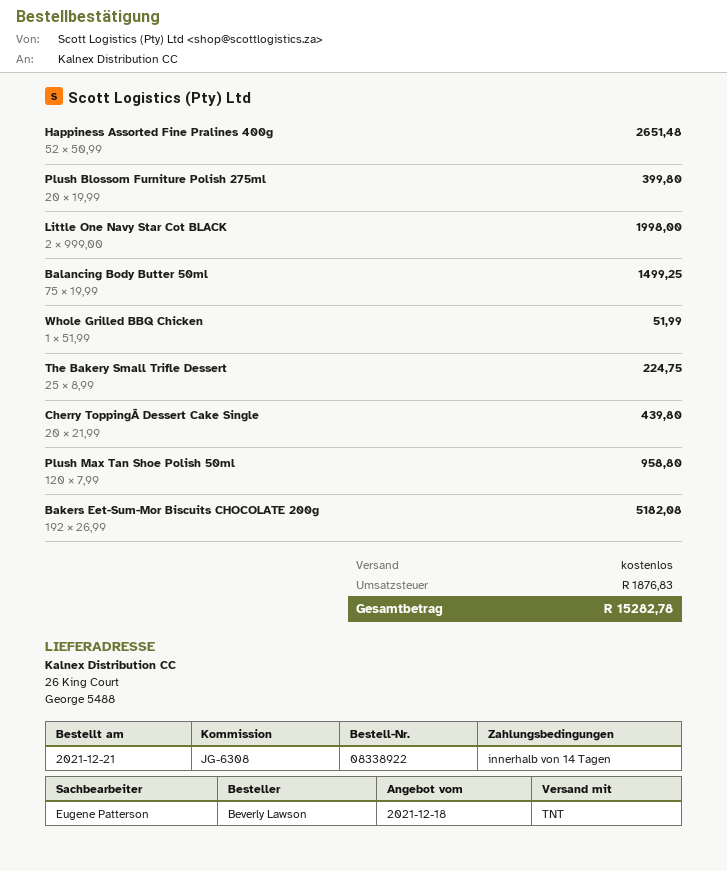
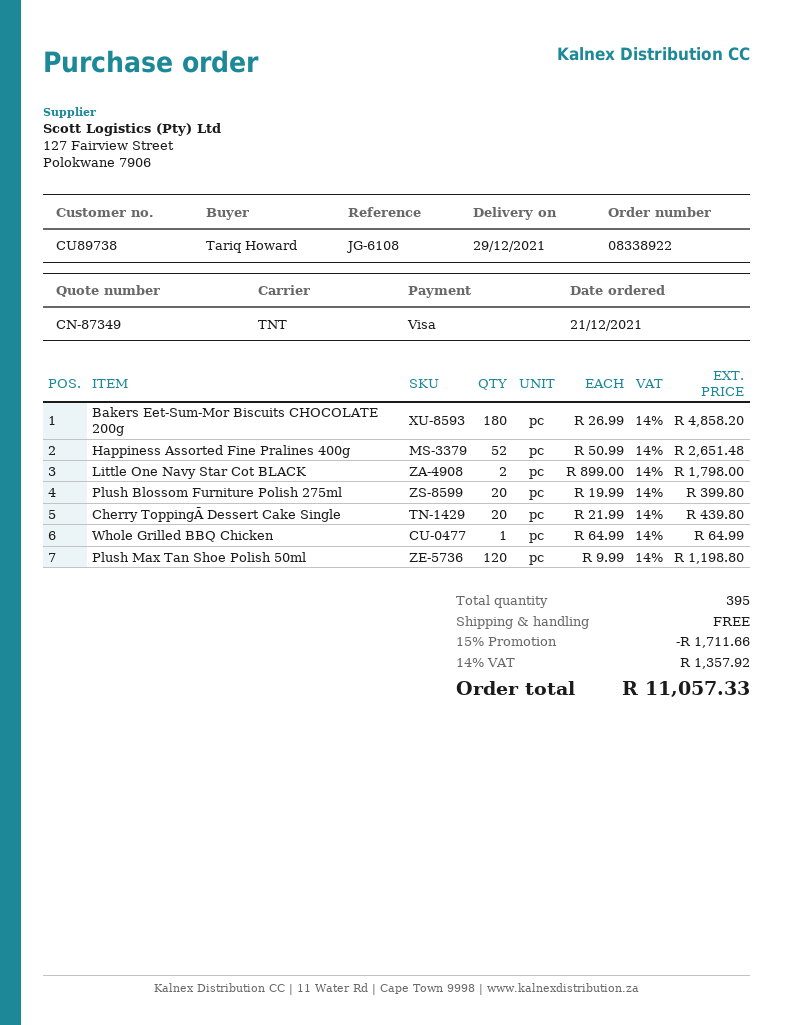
reference: JG-6308 -> JG-6108
ordered by: Beverly Lawson -> Tariq Howard
Little One Navy Star Cot BLACK: 2 x 999.00 = 1998.00 -> 2 x 899.00 = 1798.00
Balancing Body Butter 50ml: 75 x 19.99 = 1499.25 -> none
Whole Grilled BBQ Chicken: 1 x 51.99 = 51.99 -> 1 x 64.99 = 64.99
The Bakery Small Trifle Dessert: 25 x 8.99 = 224.75 -> none
Plush Max Tan Shoe Polish 50ml: 120 x 7.99 = 958.80 -> 120 x 9.99 = 1198.80
Bakers Eet-Sum-Mor Biscuits CHOCOLATE 200g: 192 x 26.99 = 5182.08 -> 180 x 26.99 = 4858.20
discount: none -> 15% = 1711.66
tax: 1876.83 -> 1357.92
total: 15282.78 -> 11057.33

